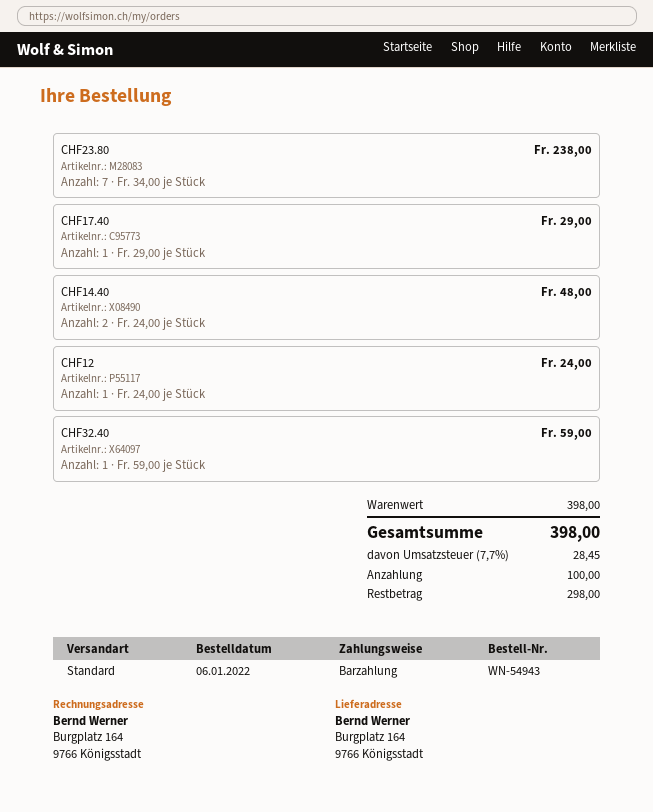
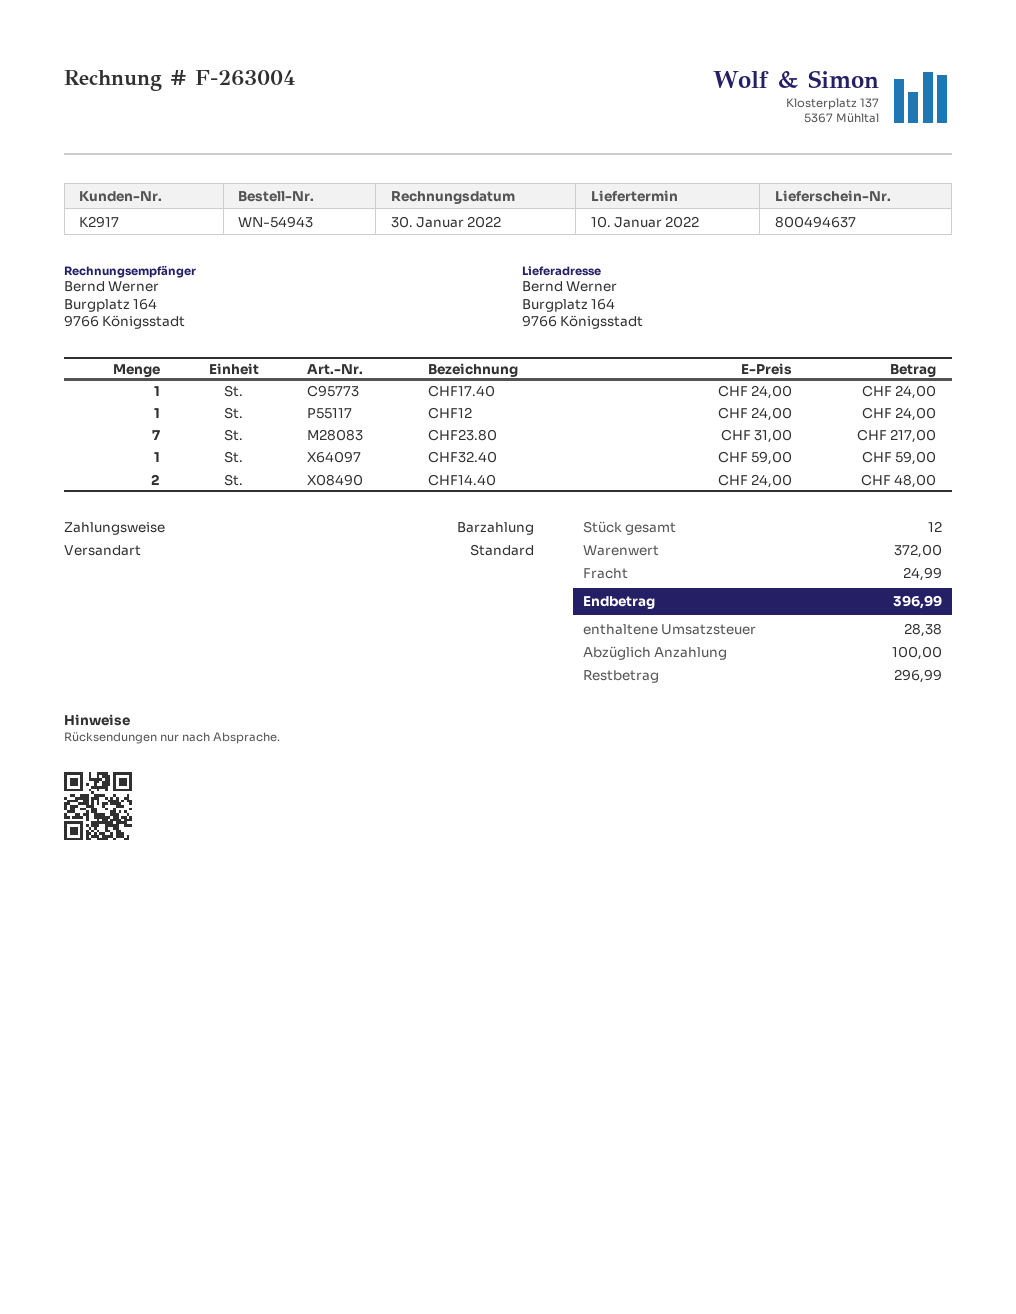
CHF23.80: 7 x 34.00 = 238.00 -> 7 x 31.00 = 217.00
CHF17.40: 1 x 29.00 = 29.00 -> 1 x 24.00 = 24.00
subtotal: 398.00 -> 372.00
shipping: none -> 24.99
tax: 28.45 -> 28.38
total: 398.00 -> 396.99
balance: 298.00 -> 296.99

